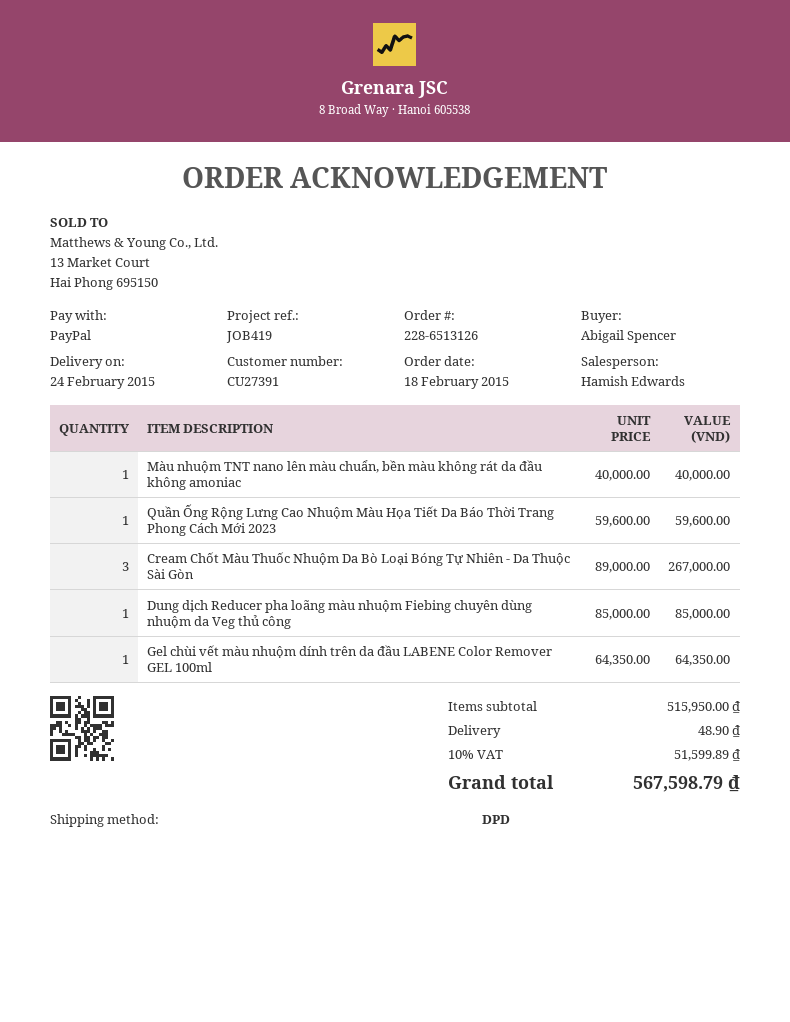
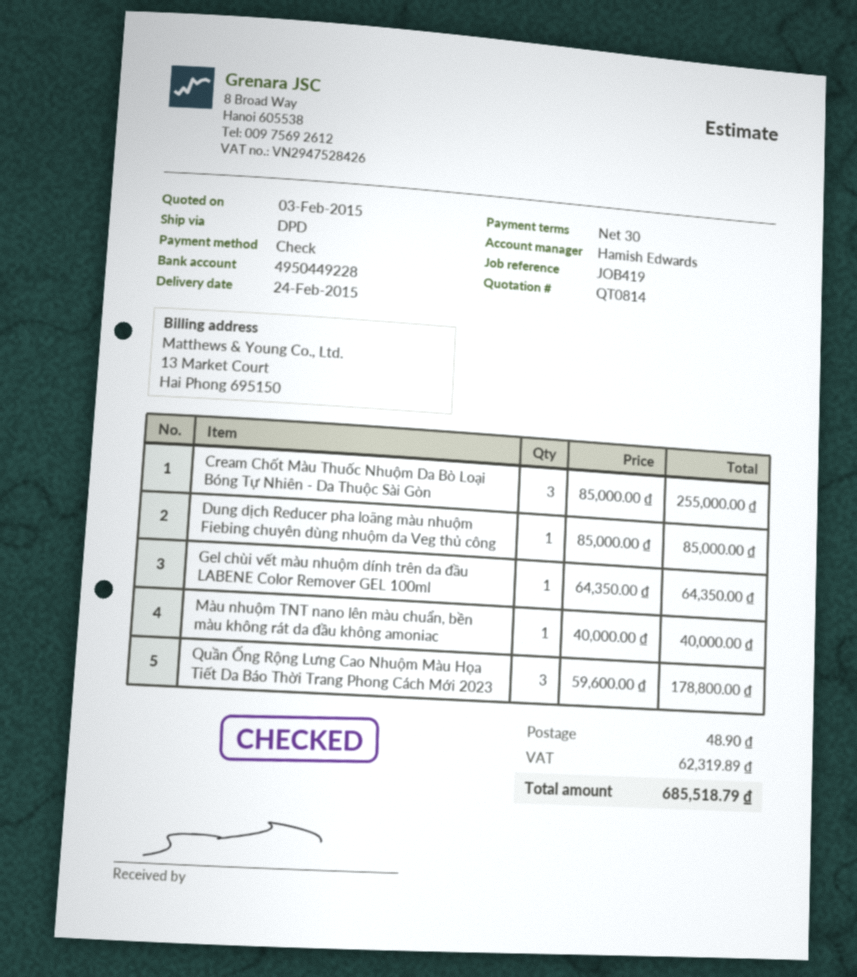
payment method: PayPal -> cheque
Quần Ống Rộng Lưng Cao Nhuộm Màu Họa Tiết Da Báo Thời Trang Phong Cách Mới 2023: 1 x 59600.00 = 59600.00 -> 3 x 59600.00 = 178800.00
Cream Chốt Màu Thuốc Nhuộm Da Bò Loại Bóng Tự Nhiên - Da Thuộc Sài Gòn: 3 x 89000.00 = 267000.00 -> 3 x 85000.00 = 255000.00
tax: 51599.89 -> 62319.89
total: 567598.79 -> 685518.79

